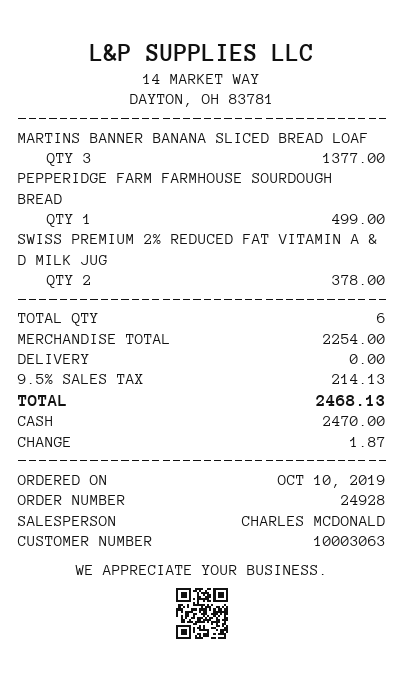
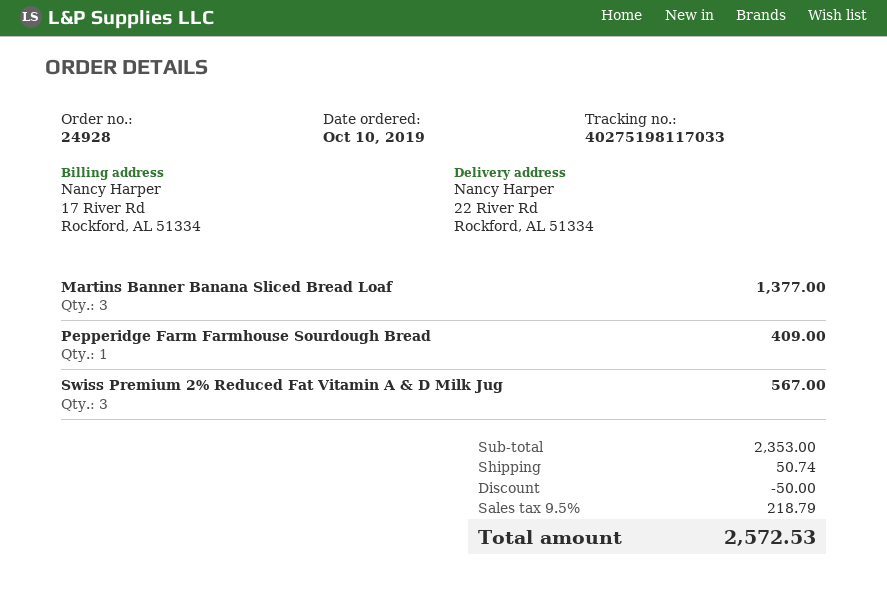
PEPPERIDGE FARM FARMHOUSE SOURDOUGH BREAD: 1 for 499.00 -> 1 for 409.00
SWISS PREMIUM 2% REDUCED FAT VITAMIN A & D MILK JUG: 2 for 378.00 -> 3 for 567.00
subtotal: 2254.00 -> 2353.00
discount: none -> 50.00
shipping: 0.00 -> 50.74
tax: 9.5% = 214.13 -> 9.5% = 218.79
total: 2468.13 -> 2572.53

